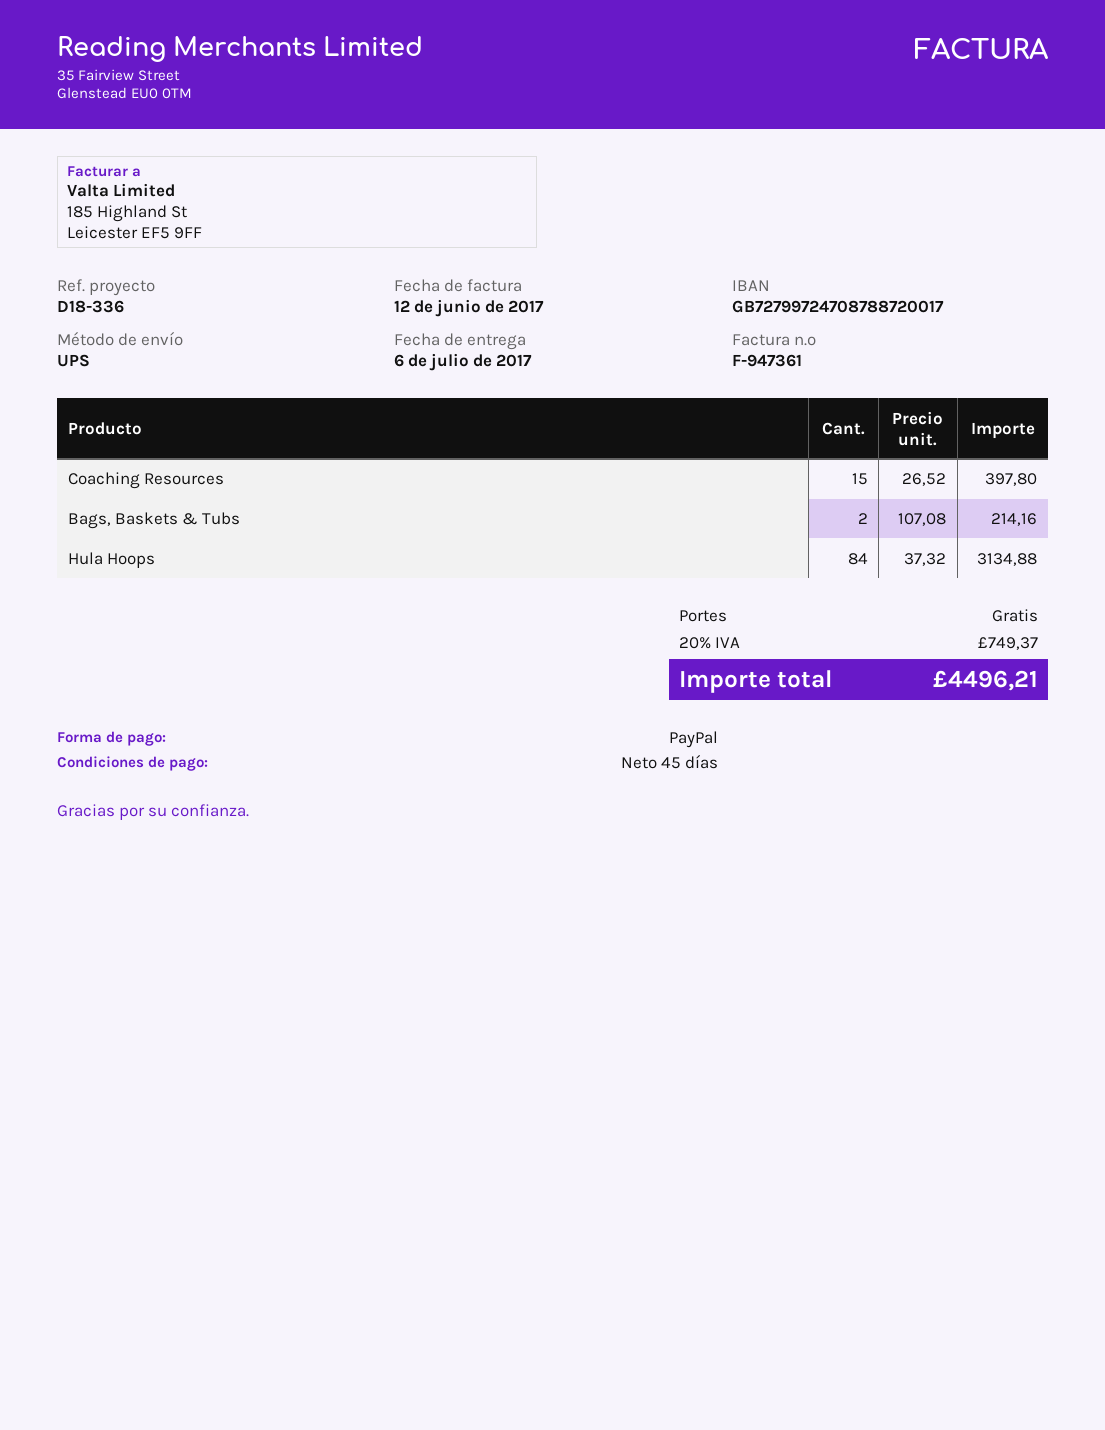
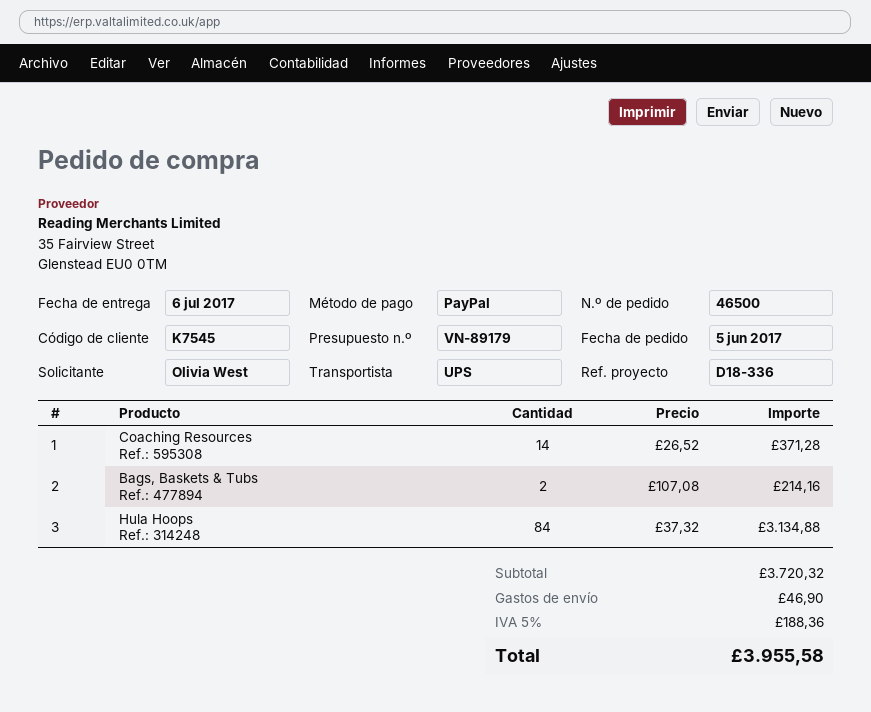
Coaching Resources: 15 x 26.52 = 397.80 -> 14 x 26.52 = 371.28
shipping: 0.00 -> 46.90
tax: 20% = 749.37 -> 5% = 188.36
total: 4496.21 -> 3955.58

